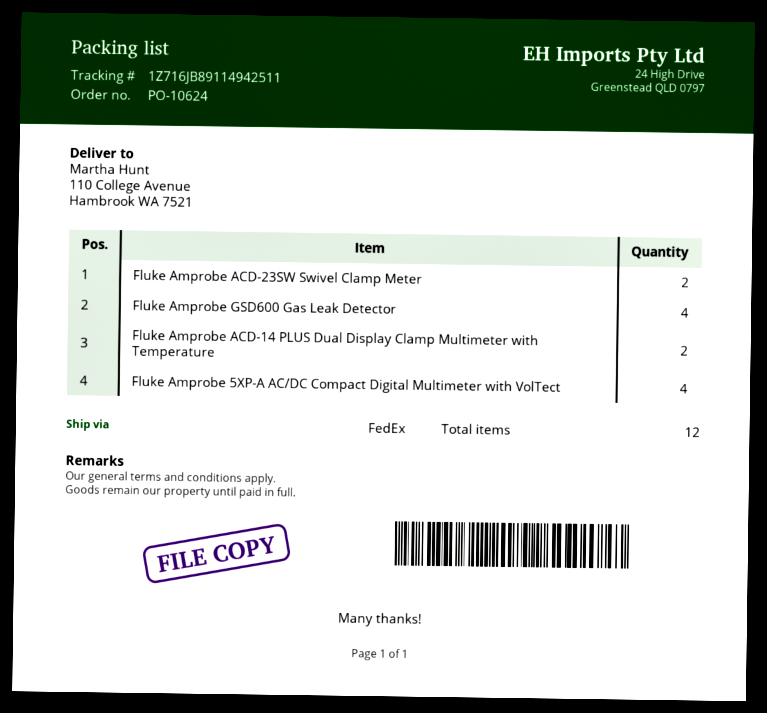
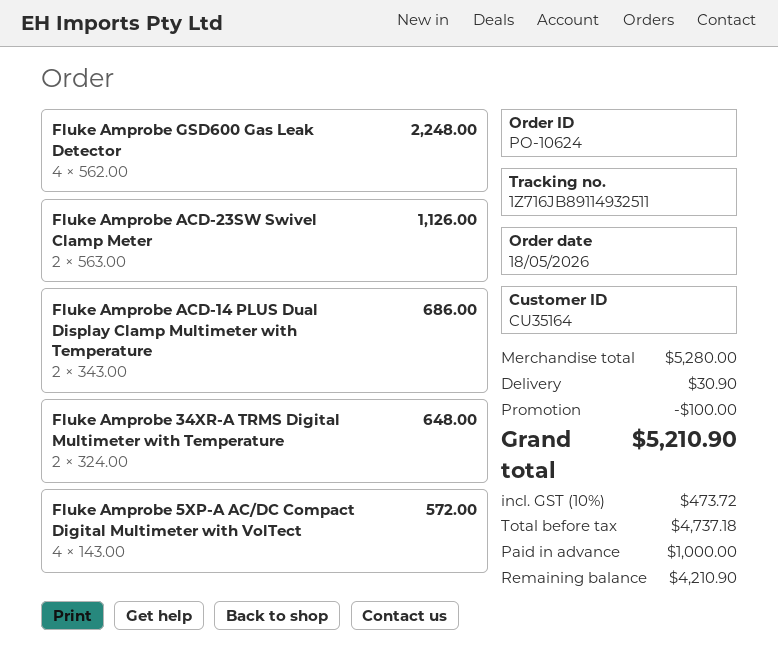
tracking number: 1Z716JB89114942511 -> 1Z716JB89114932511
Fluke Amprobe 34XR-A TRMS Digital Multimeter with Temperature: none -> 2

